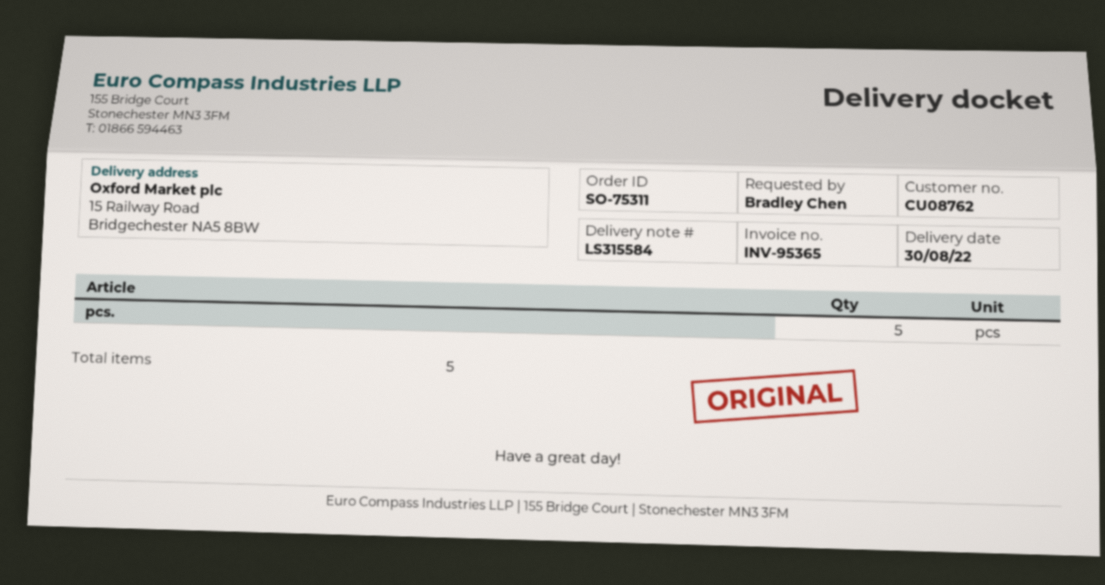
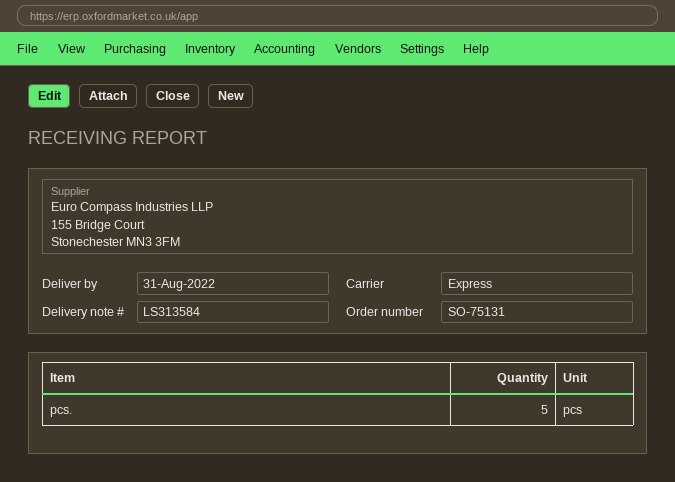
order number: SO-75311 -> SO-75131
delivery note number: LS315584 -> LS313584
delivery date: 2022-08-30 -> 2022-08-31

